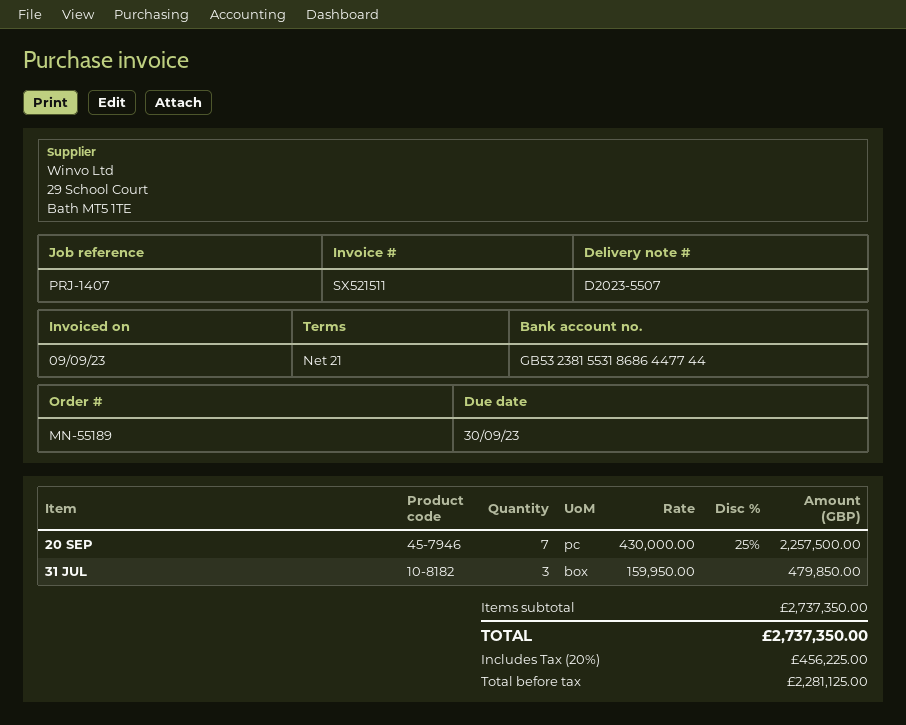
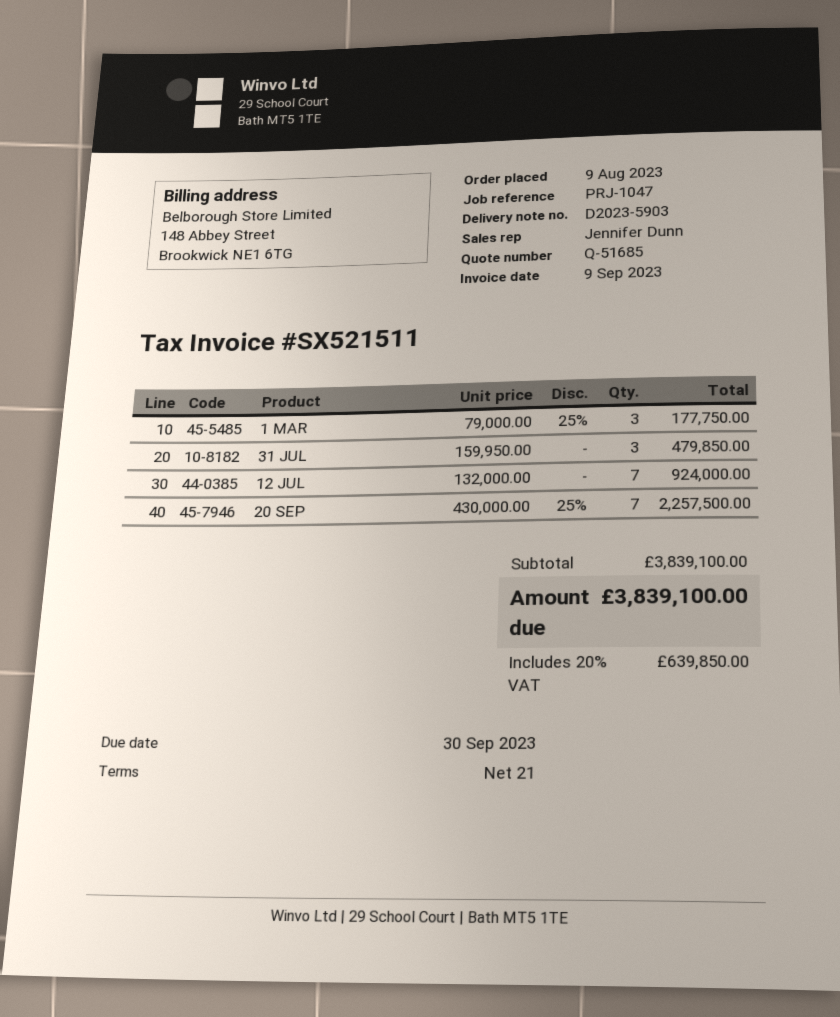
delivery note number: D2023-5507 -> D2023-5903
reference: PRJ-1407 -> PRJ-1047
1 MAR: none -> 3 x 79000.00 - 25% = 177750.00
12 JUL: none -> 7 x 132000.00 = 924000.00
subtotal: 2737350.00 -> 3839100.00
tax: 20% = 456225.00 -> 20% = 639850.00
total: 2737350.00 -> 3839100.00

